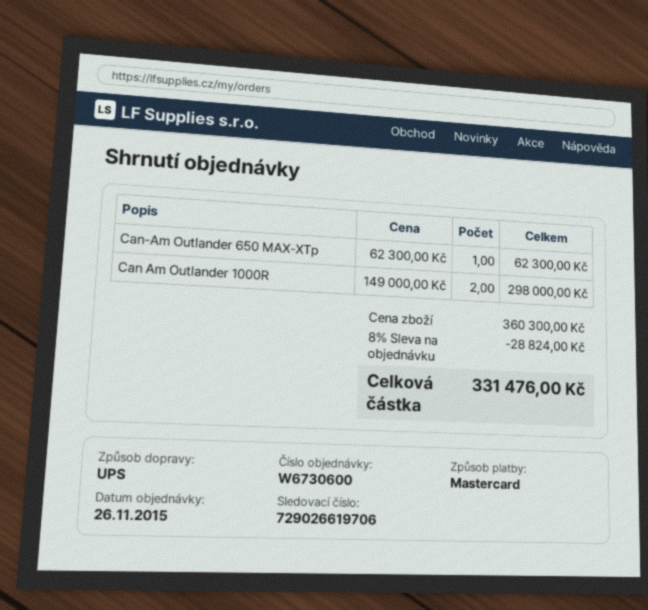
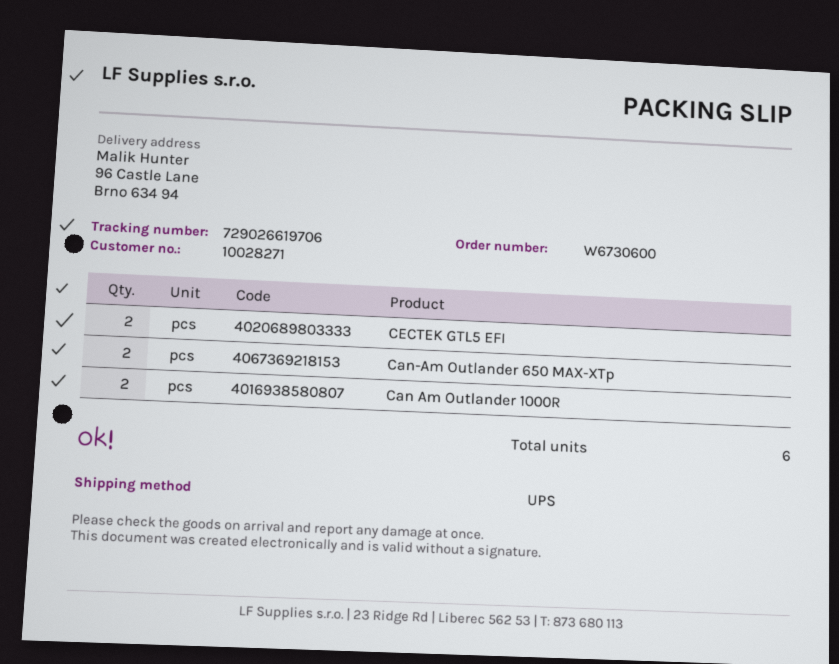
Can-Am Outlander 650 MAX-XTp: 1 -> 2
CECTEK GTL5 EFI: none -> 2

